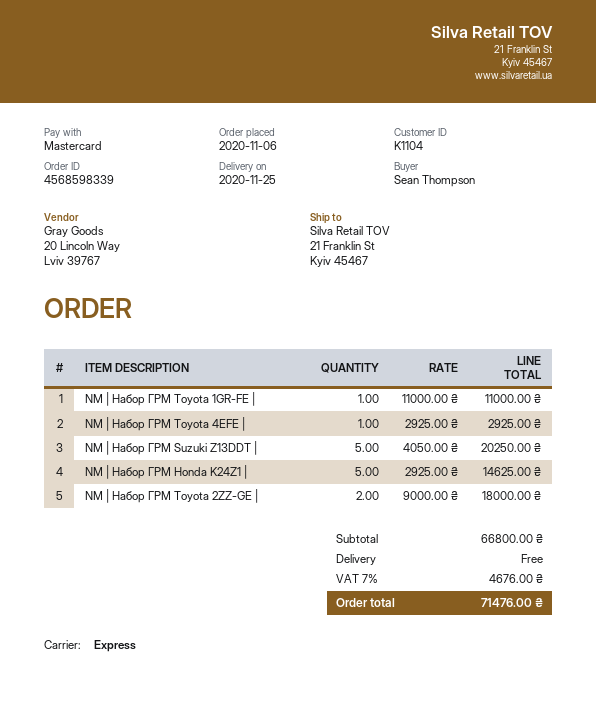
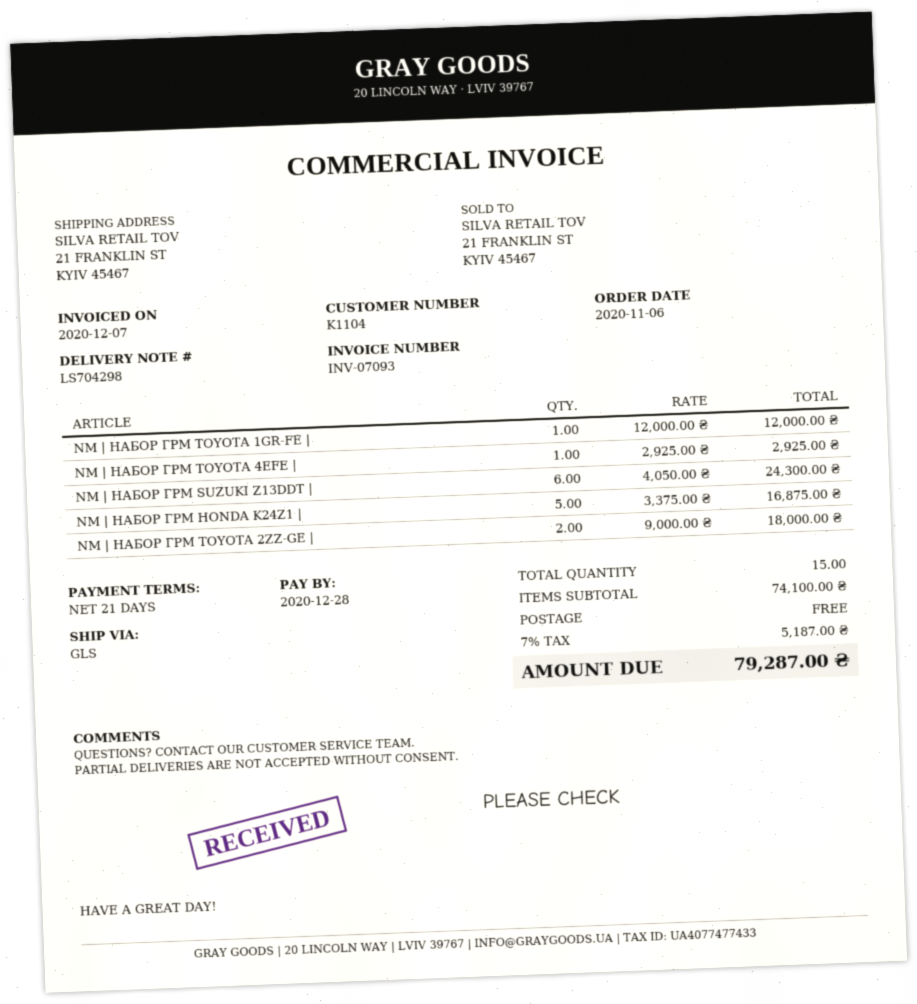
shipping method: express -> GLS
NM | Набор ГРМ Toyota 1GR-FE |: 1 x 11000.00 = 11000.00 -> 1 x 12000.00 = 12000.00
NM | Набор ГРМ Suzuki Z13DDT |: 5 x 4050.00 = 20250.00 -> 6 x 4050.00 = 24300.00
NM | Набор ГРМ Honda K24Z1 |: 5 x 2925.00 = 14625.00 -> 5 x 3375.00 = 16875.00
subtotal: 66800.00 -> 74100.00
tax: 7% = 4676.00 -> 7% = 5187.00
total: 71476.00 -> 79287.00

